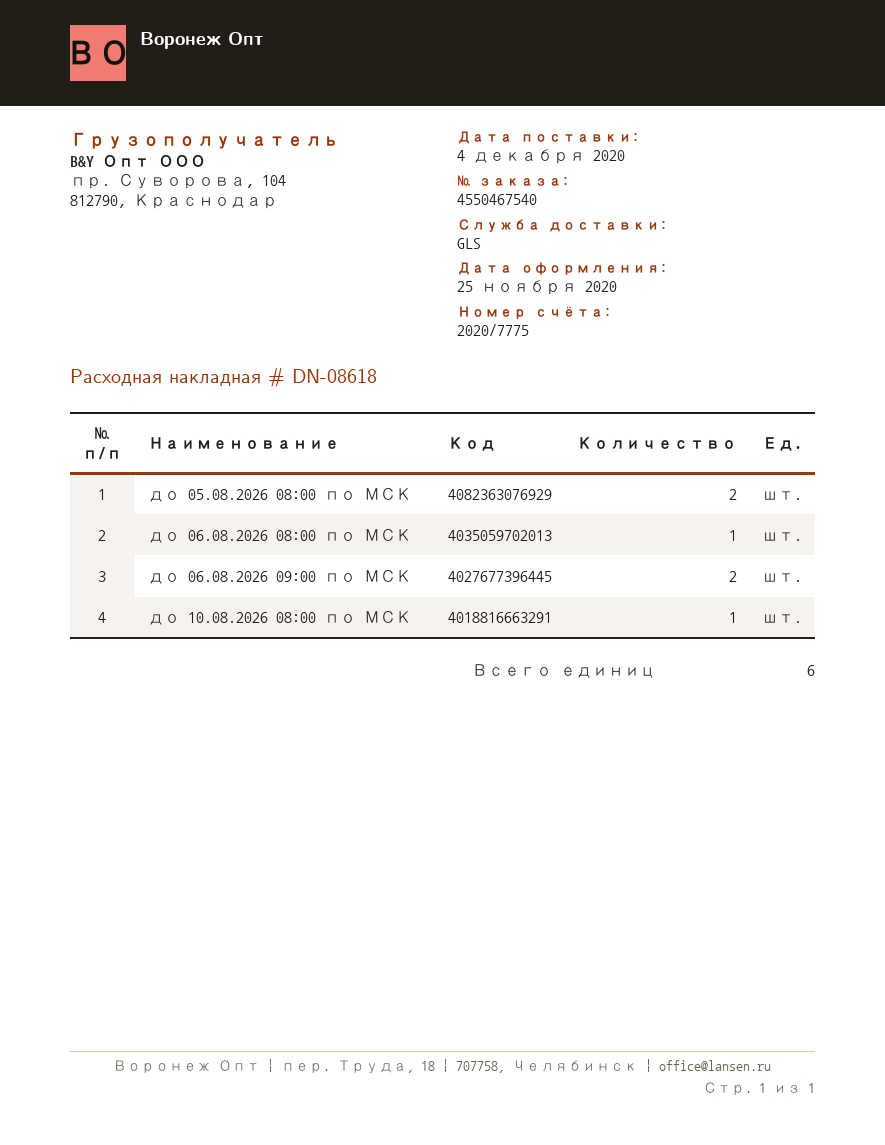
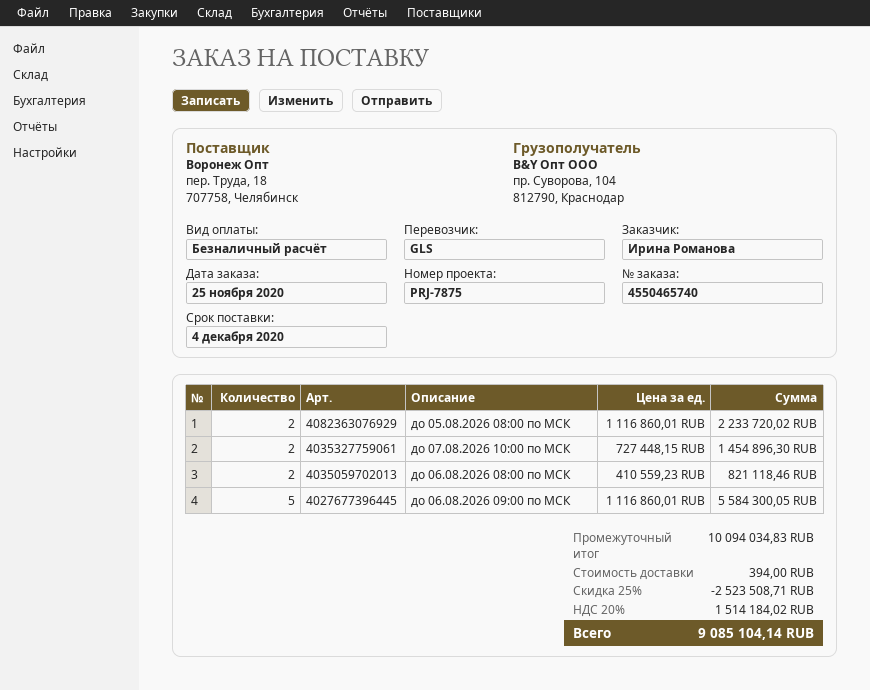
order number: 4550467540 -> 4550465740
до 06.08.2026 08:00 по МСК: 1 -> 2
до 06.08.2026 09:00 по МСК: 2 -> 5
до 10.08.2026 08:00 по МСК: 1 -> none
до 07.08.2026 10:00 по МСК: none -> 2

